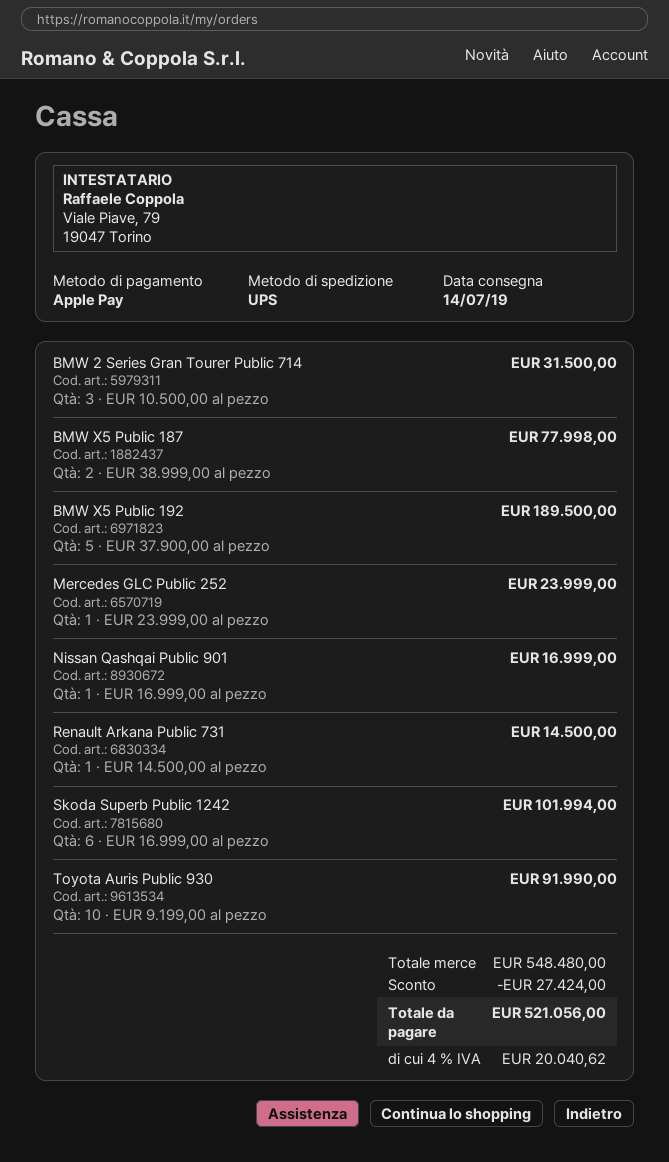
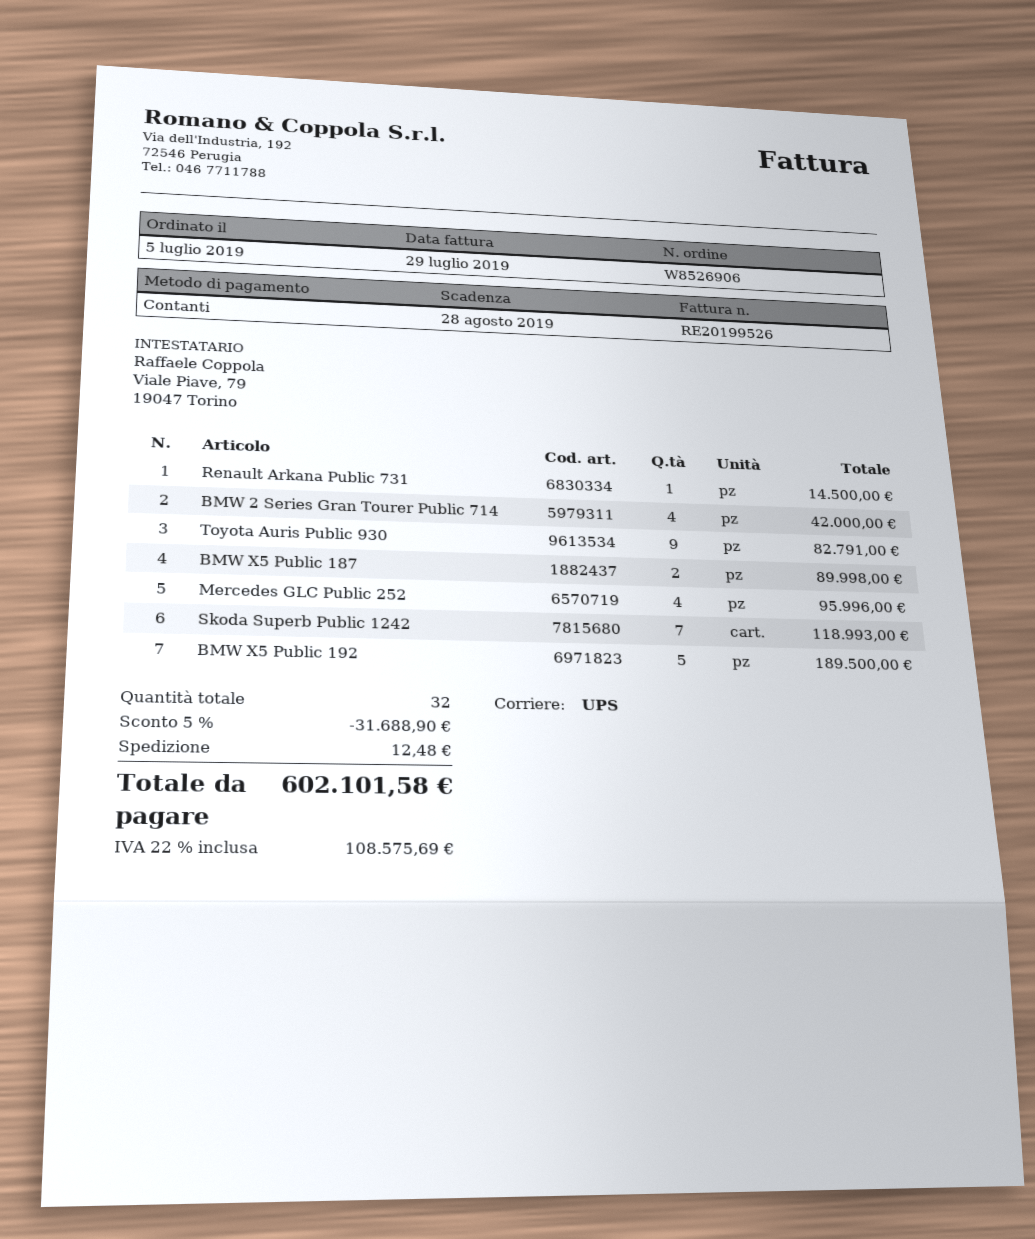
payment method: Apple Pay -> cash
BMW 2 Series Gran Tourer Public 714: 3 for 31500.00 -> 4 for 42000.00
BMW X5 Public 187: 2 for 77998.00 -> 2 for 89998.00
Mercedes GLC Public 252: 1 for 23999.00 -> 4 for 95996.00
Nissan Qashqai Public 901: 1 for 16999.00 -> none
Skoda Superb Public 1242: 6 for 101994.00 -> 7 for 118993.00
Toyota Auris Public 930: 10 for 91990.00 -> 9 for 82791.00
discount: 27424.00 -> 31688.90
shipping: none -> 12.48
tax: 4% = 20040.62 -> 22% = 108575.69
total: 521056.00 -> 602101.58

